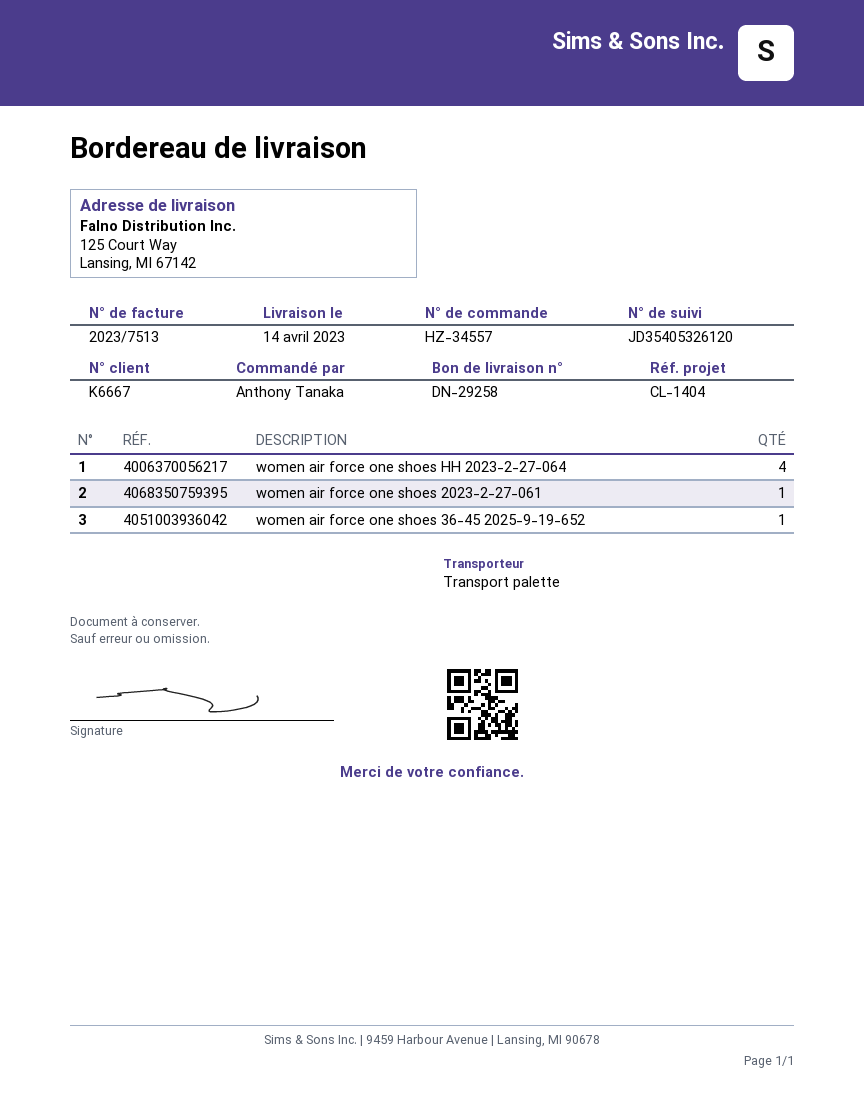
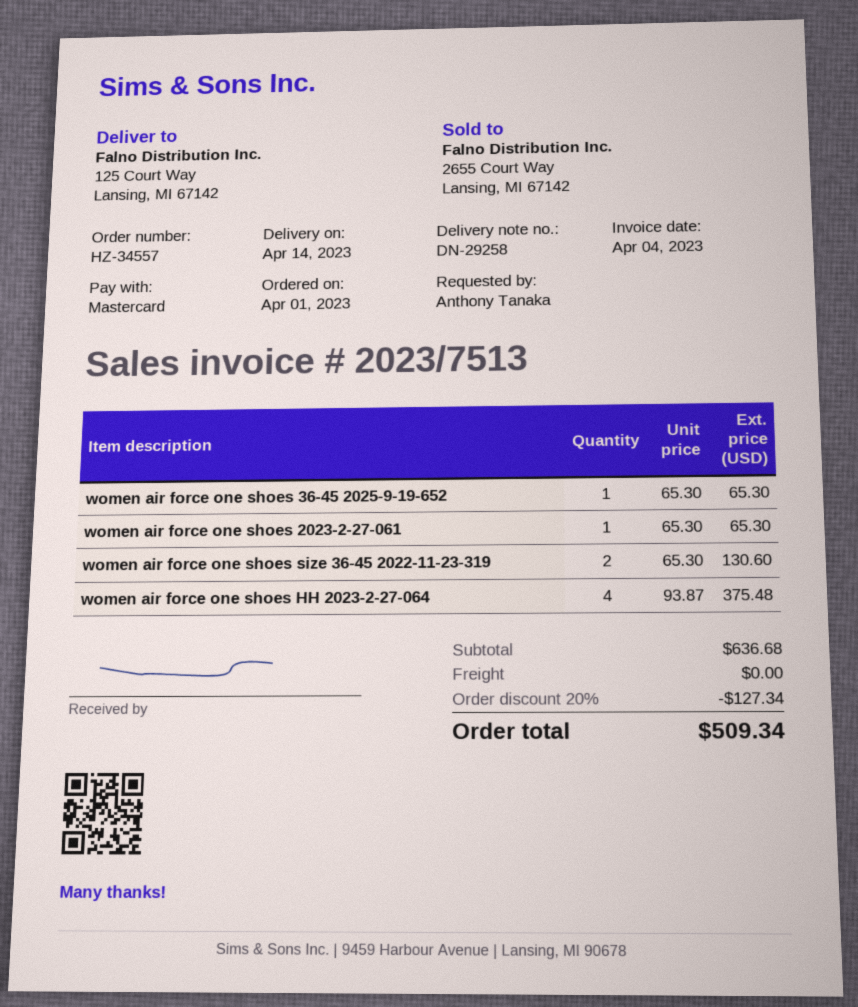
women air force one shoes size 36-45 2022-11-23-319: none -> 2

